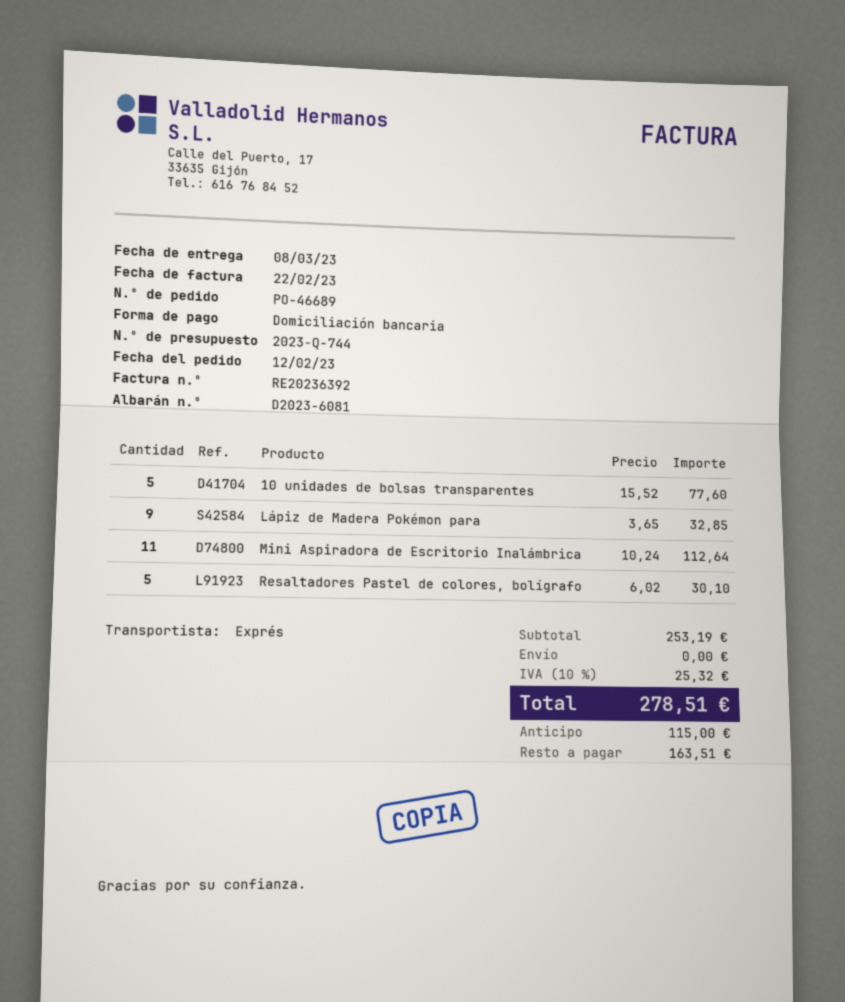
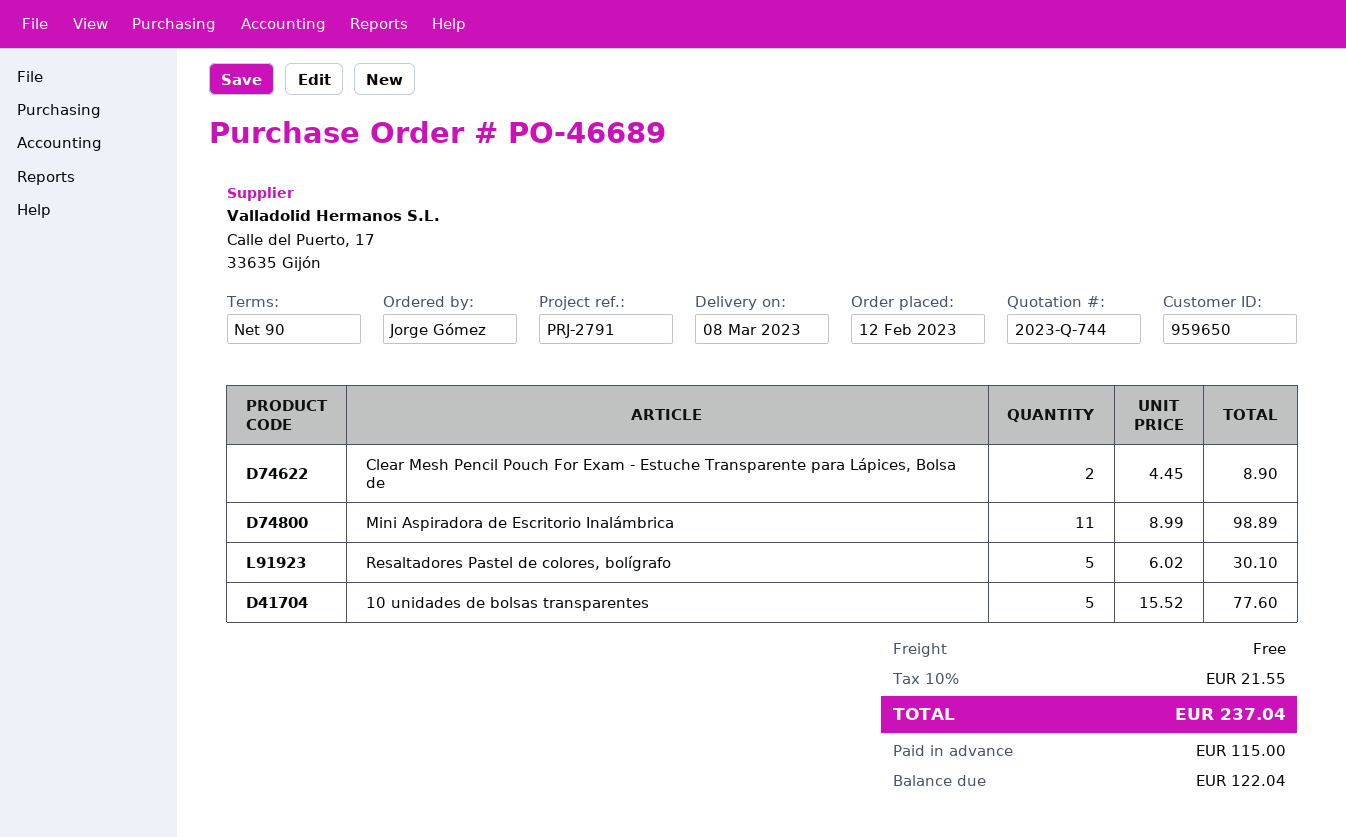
Lápiz de Madera Pokémon para: 9 x 3.65 = 32.85 -> none
Mini Aspiradora de Escritorio Inalámbrica: 11 x 10.24 = 112.64 -> 11 x 8.99 = 98.89
Clear Mesh Pencil Pouch For Exam - Estuche Transparente para Lápices, Bolsa de: none -> 2 x 4.45 = 8.90
tax: 10% = 25.32 -> 10% = 21.55
total: 278.51 -> 237.04
balance: 163.51 -> 122.04

